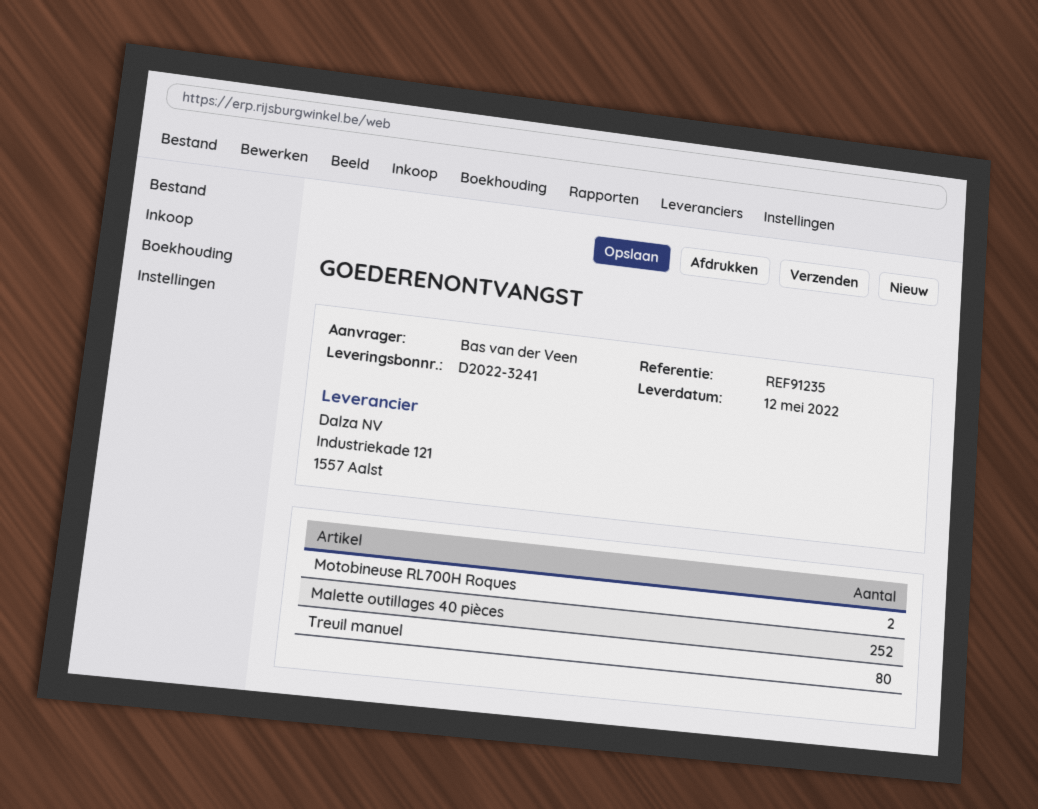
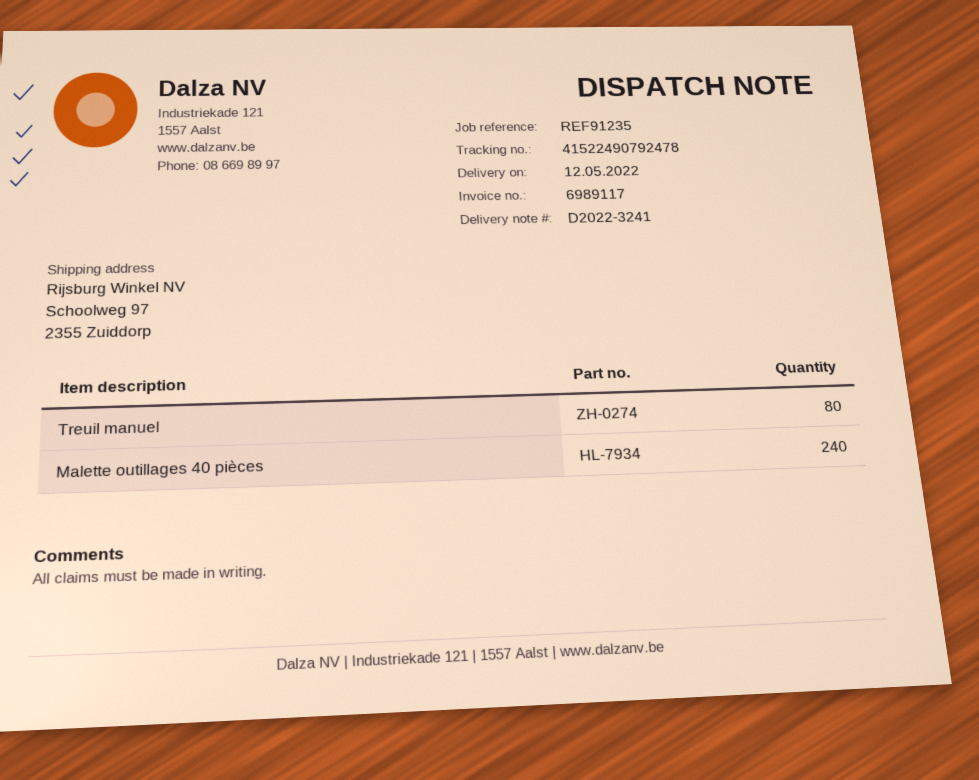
Motobineuse RL700H Roques: 2 -> none
Malette outillages 40 pièces: 252 -> 240

